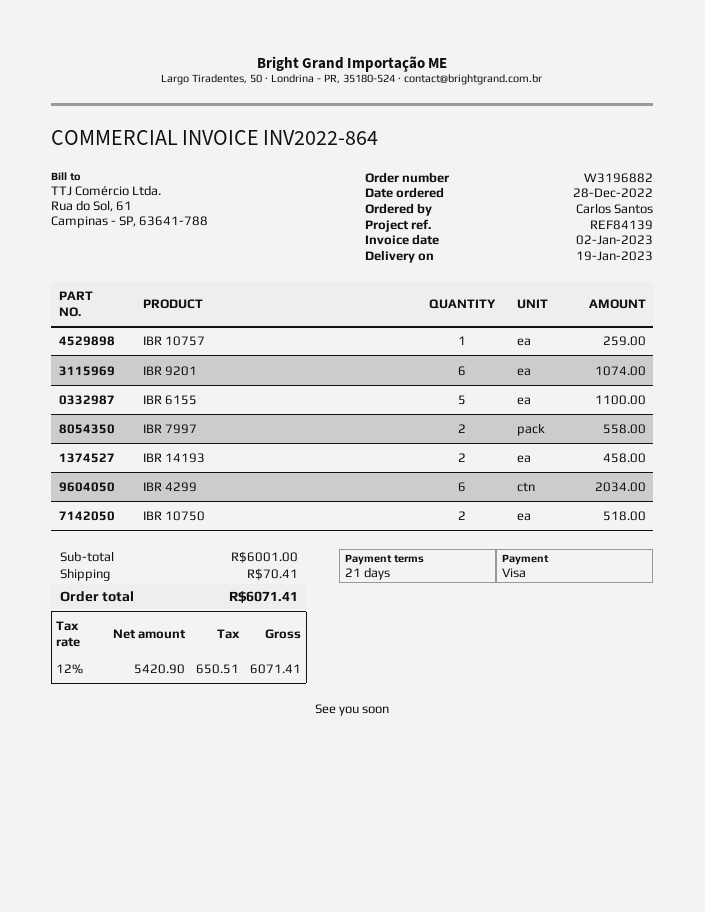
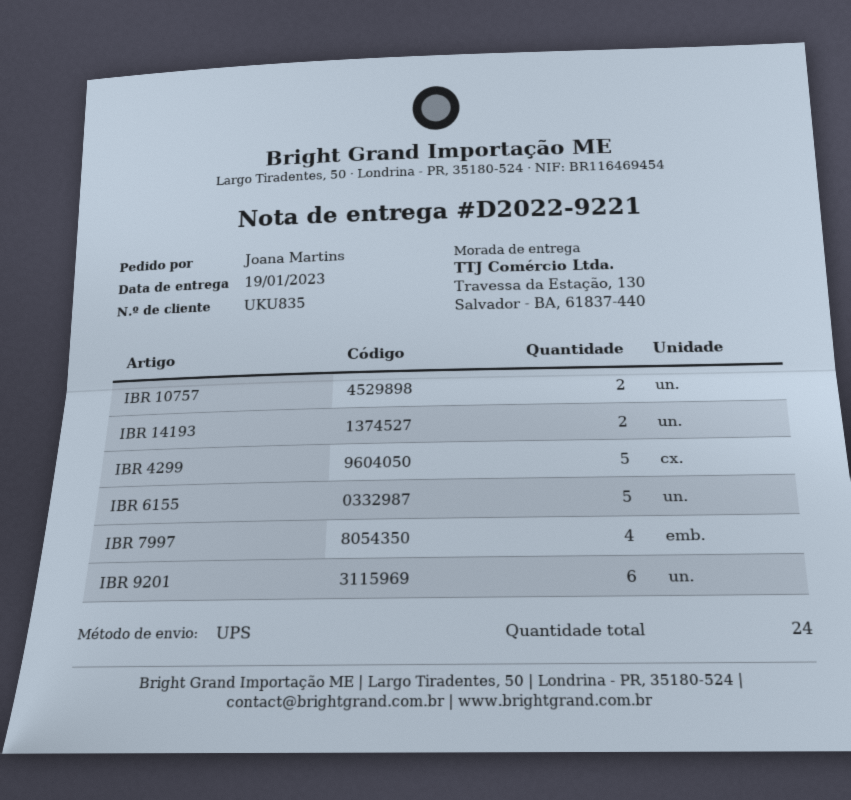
ordered by: Carlos Santos -> Joana Martins
IBR 10757: 1 -> 2
IBR 7997: 2 -> 4
IBR 4299: 6 -> 5
IBR 10750: 2 -> none

